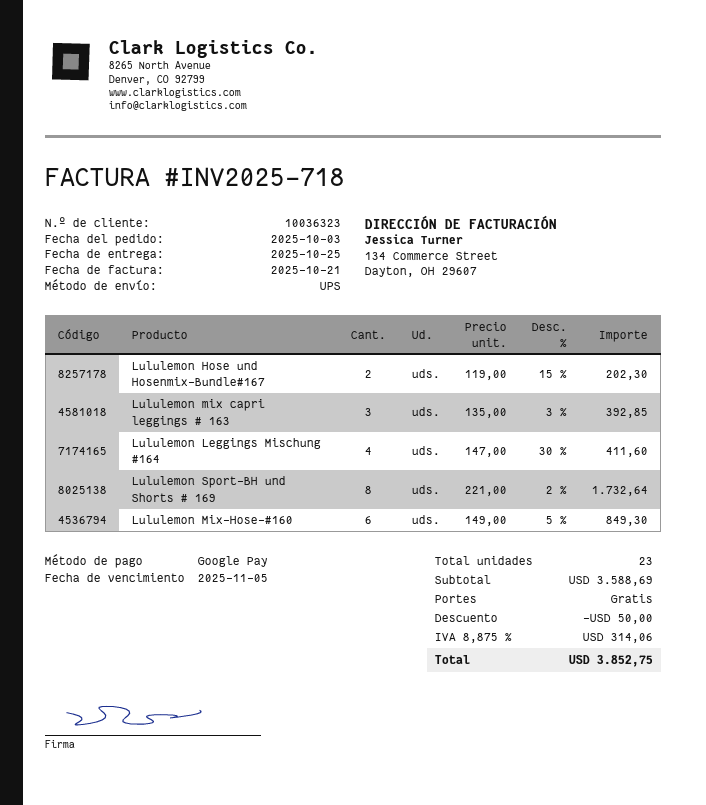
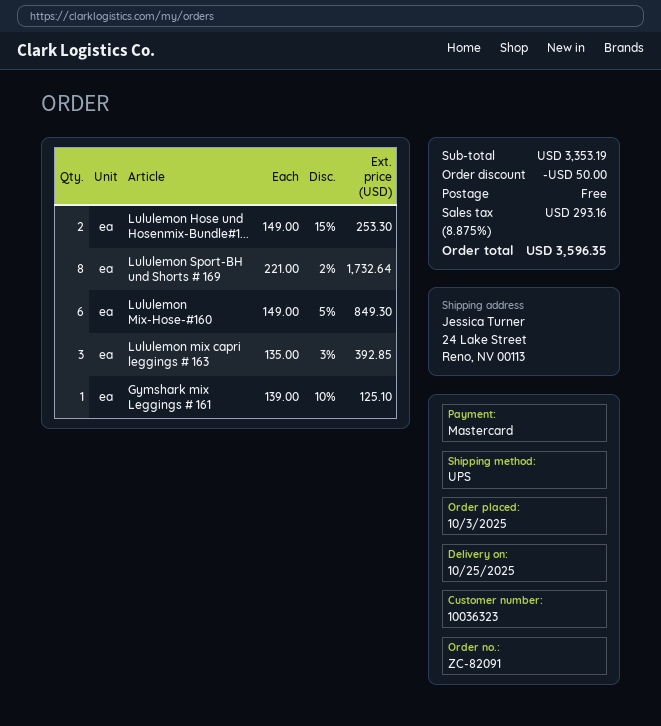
payment method: Google Pay -> Mastercard
Lululemon Hose und Hosenmix-Bundle#167: 2 x 119.00 - 15% = 202.30 -> 2 x 149.00 - 15% = 253.30
Lululemon Leggings Mischung #164: 4 x 147.00 - 30% = 411.60 -> none
Gymshark mix Leggings # 161: none -> 1 x 139.00 - 10% = 125.10
subtotal: 3588.69 -> 3353.19
tax: 8.875% = 314.06 -> 8.875% = 293.16
total: 3852.75 -> 3596.35

